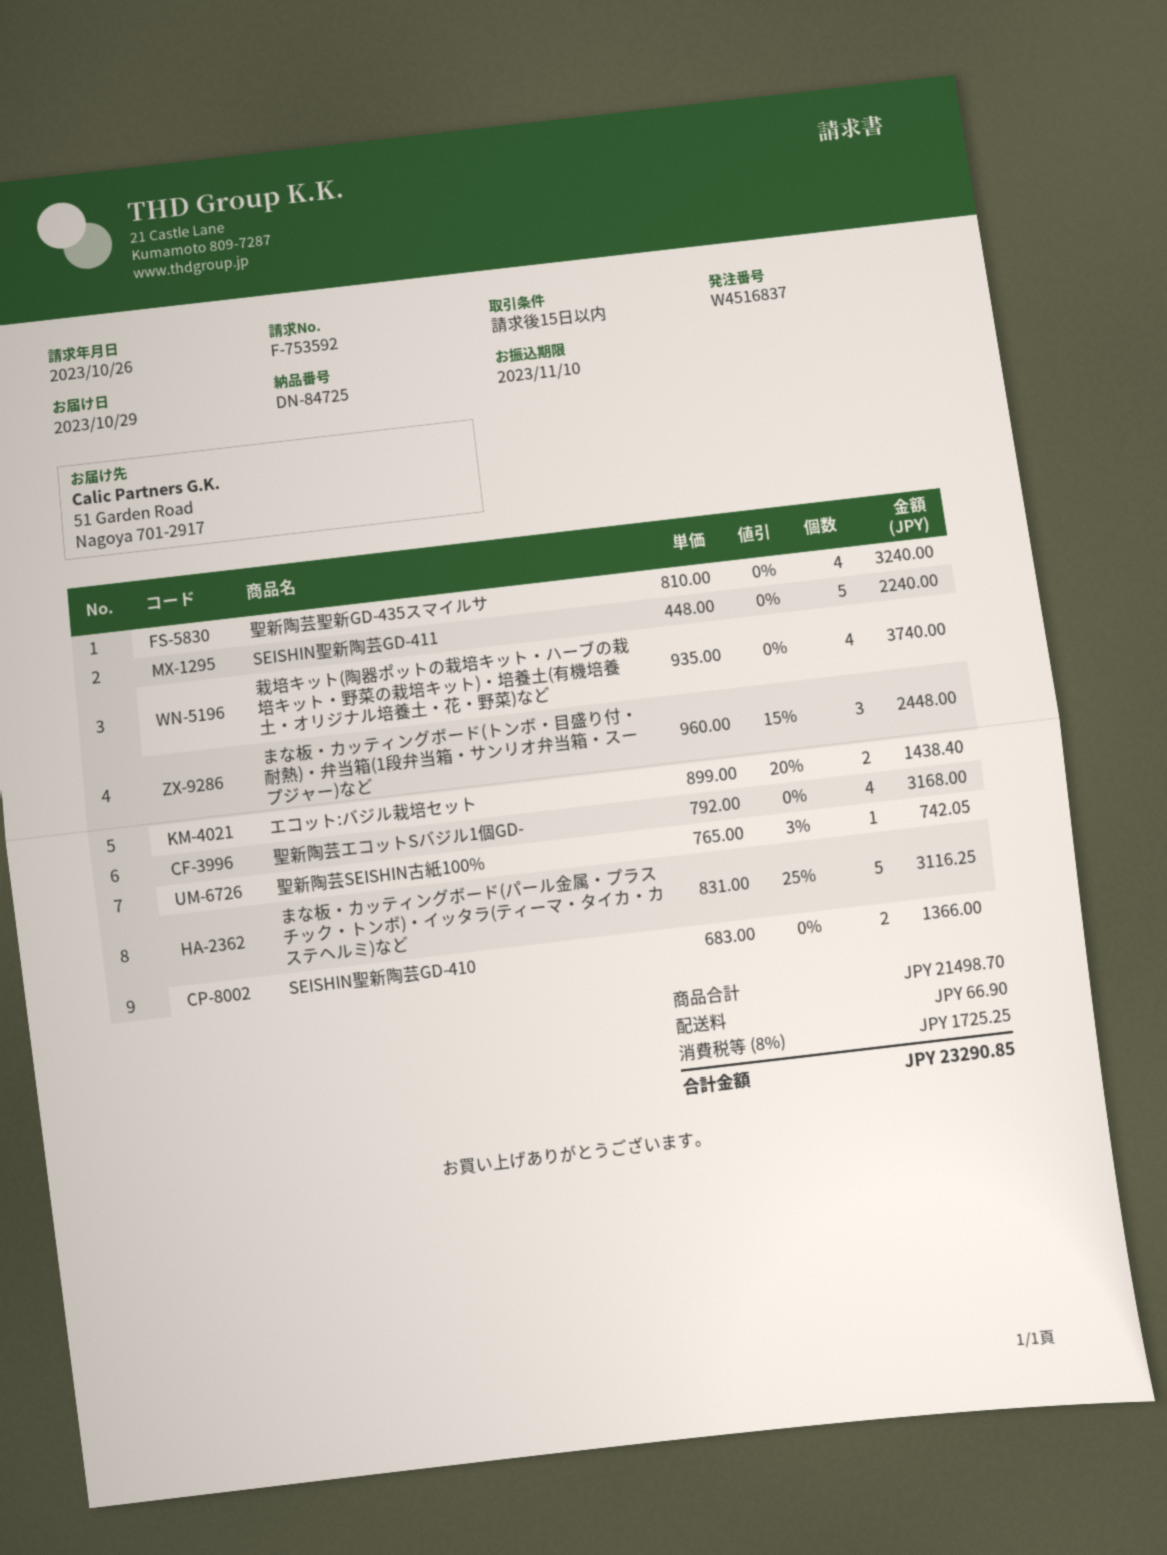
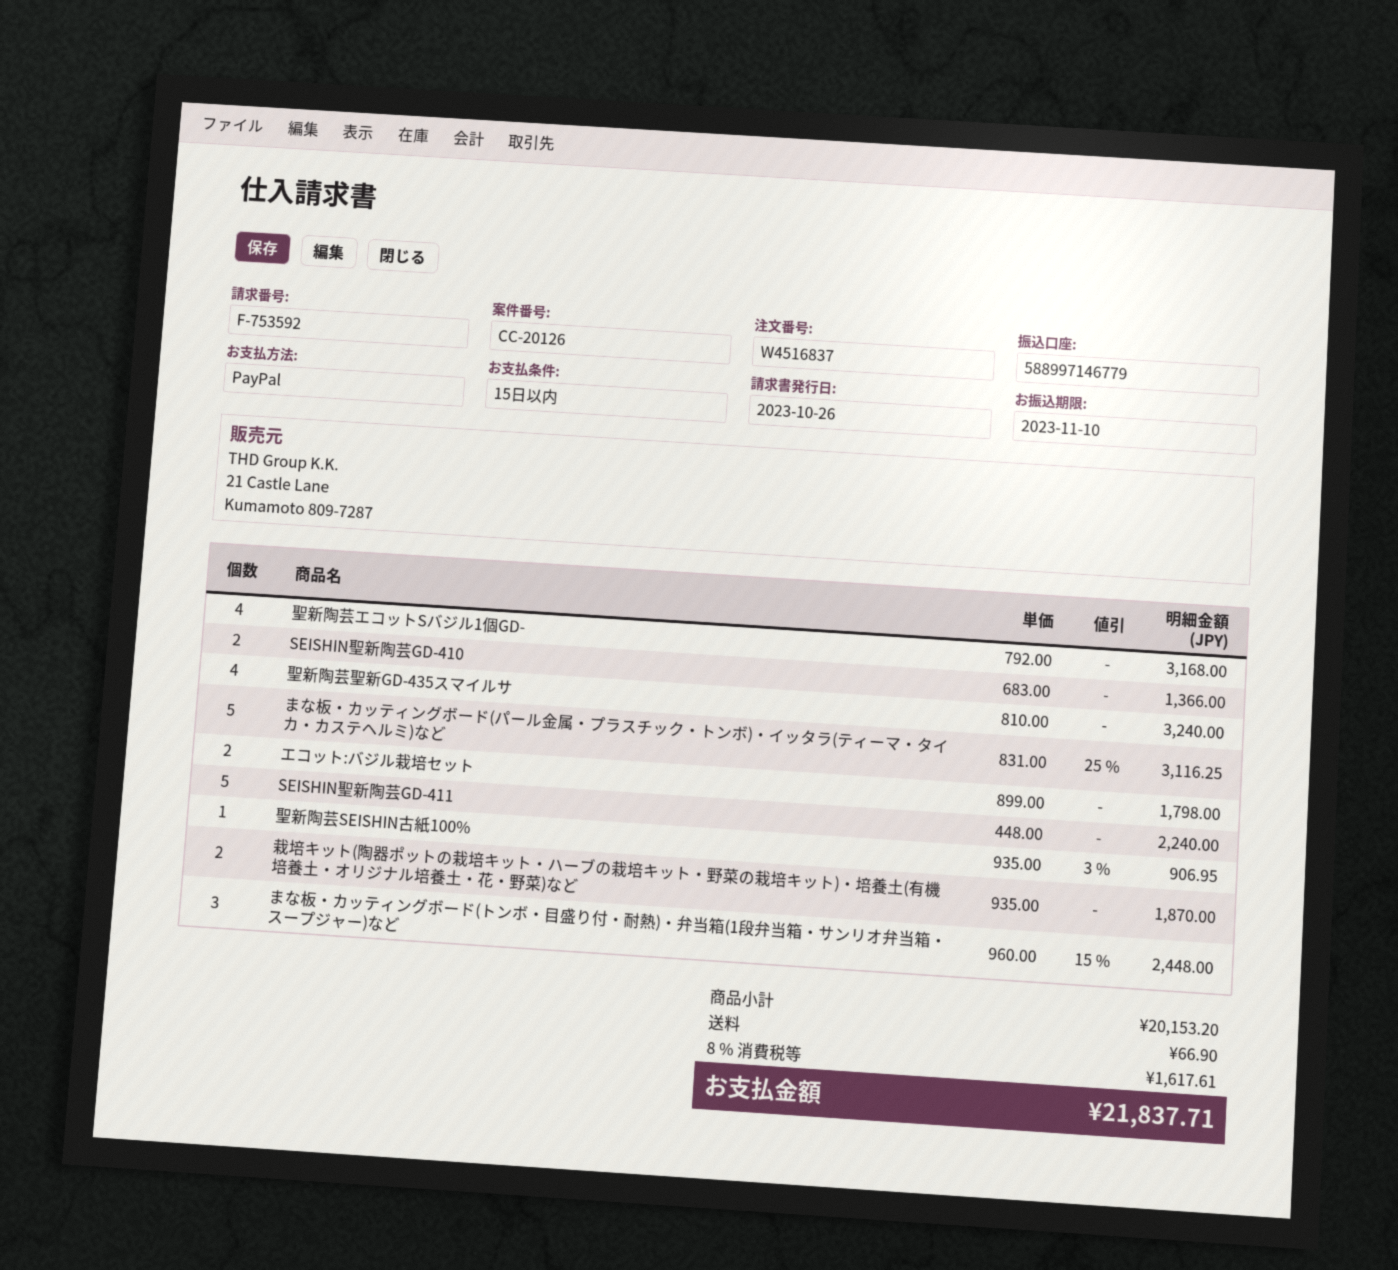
栽培キット(陶器ポットの栽培キット・ハーブの栽培キット・野菜の栽培キット)・培養土(有機培養土・オリジナル培養土・花・野菜)など: 4 x 935.00 = 3740.00 -> 2 x 935.00 = 1870.00
エコット:バジル栽培セット: 2 x 899.00 - 20% = 1438.40 -> 2 x 899.00 = 1798.00
聖新陶芸SEISHIN古紙100%: 1 x 765.00 - 3% = 742.05 -> 1 x 935.00 - 3% = 906.95
subtotal: 21498.70 -> 20153.20
tax: 8% = 1725.25 -> 8% = 1617.61
total: 23290.85 -> 21837.71

